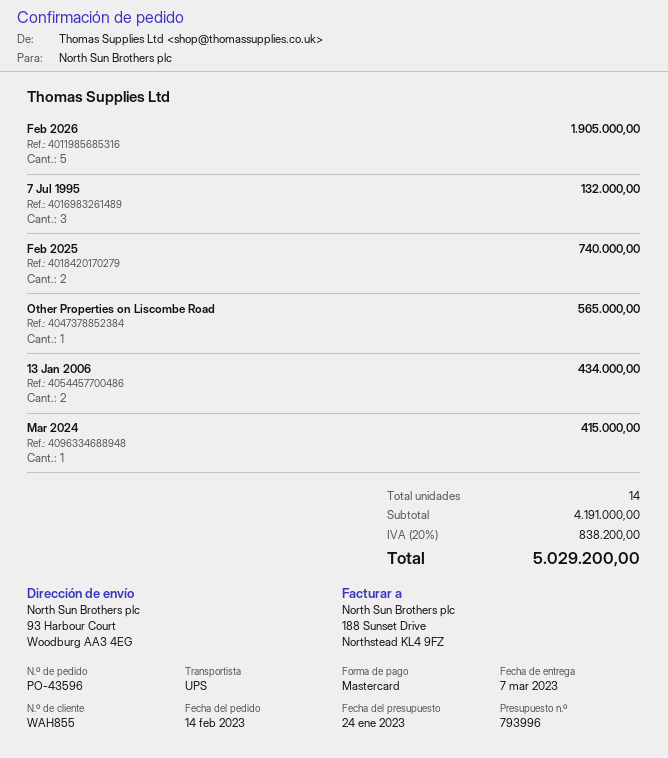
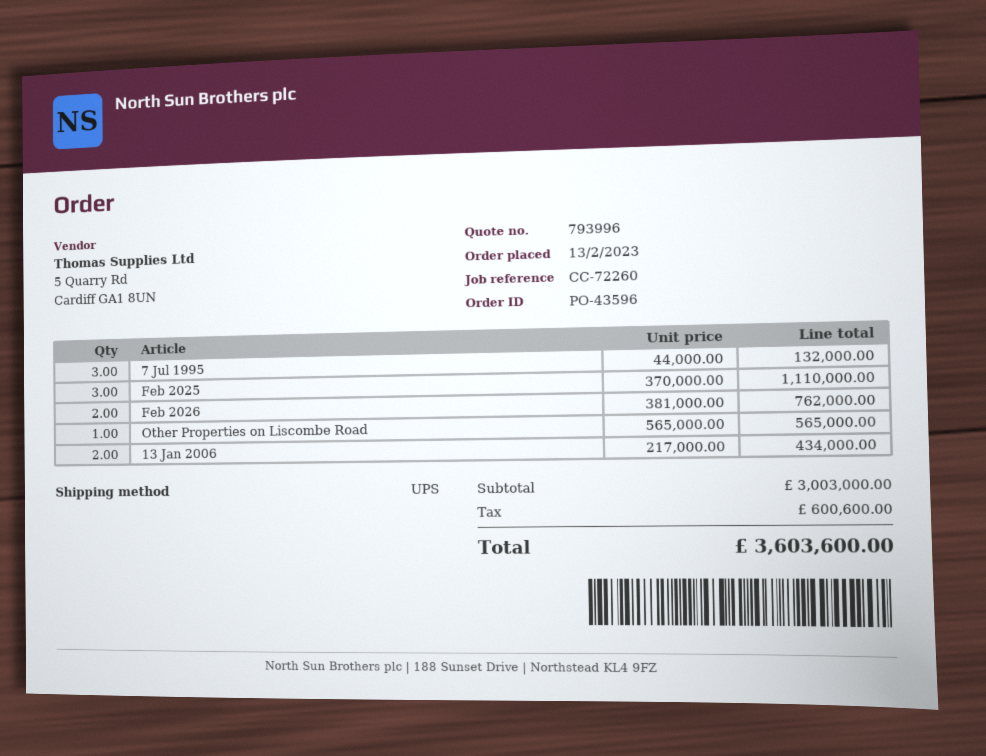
order date: 2023-02-14 -> 2023-02-13
Feb 2026: 5 for 1905000.00 -> 2 for 762000.00
Feb 2025: 2 for 740000.00 -> 3 for 1110000.00
Mar 2024: 1 for 415000.00 -> none
subtotal: 4191000.00 -> 3003000.00
tax: 838200.00 -> 600600.00
total: 5029200.00 -> 3603600.00

